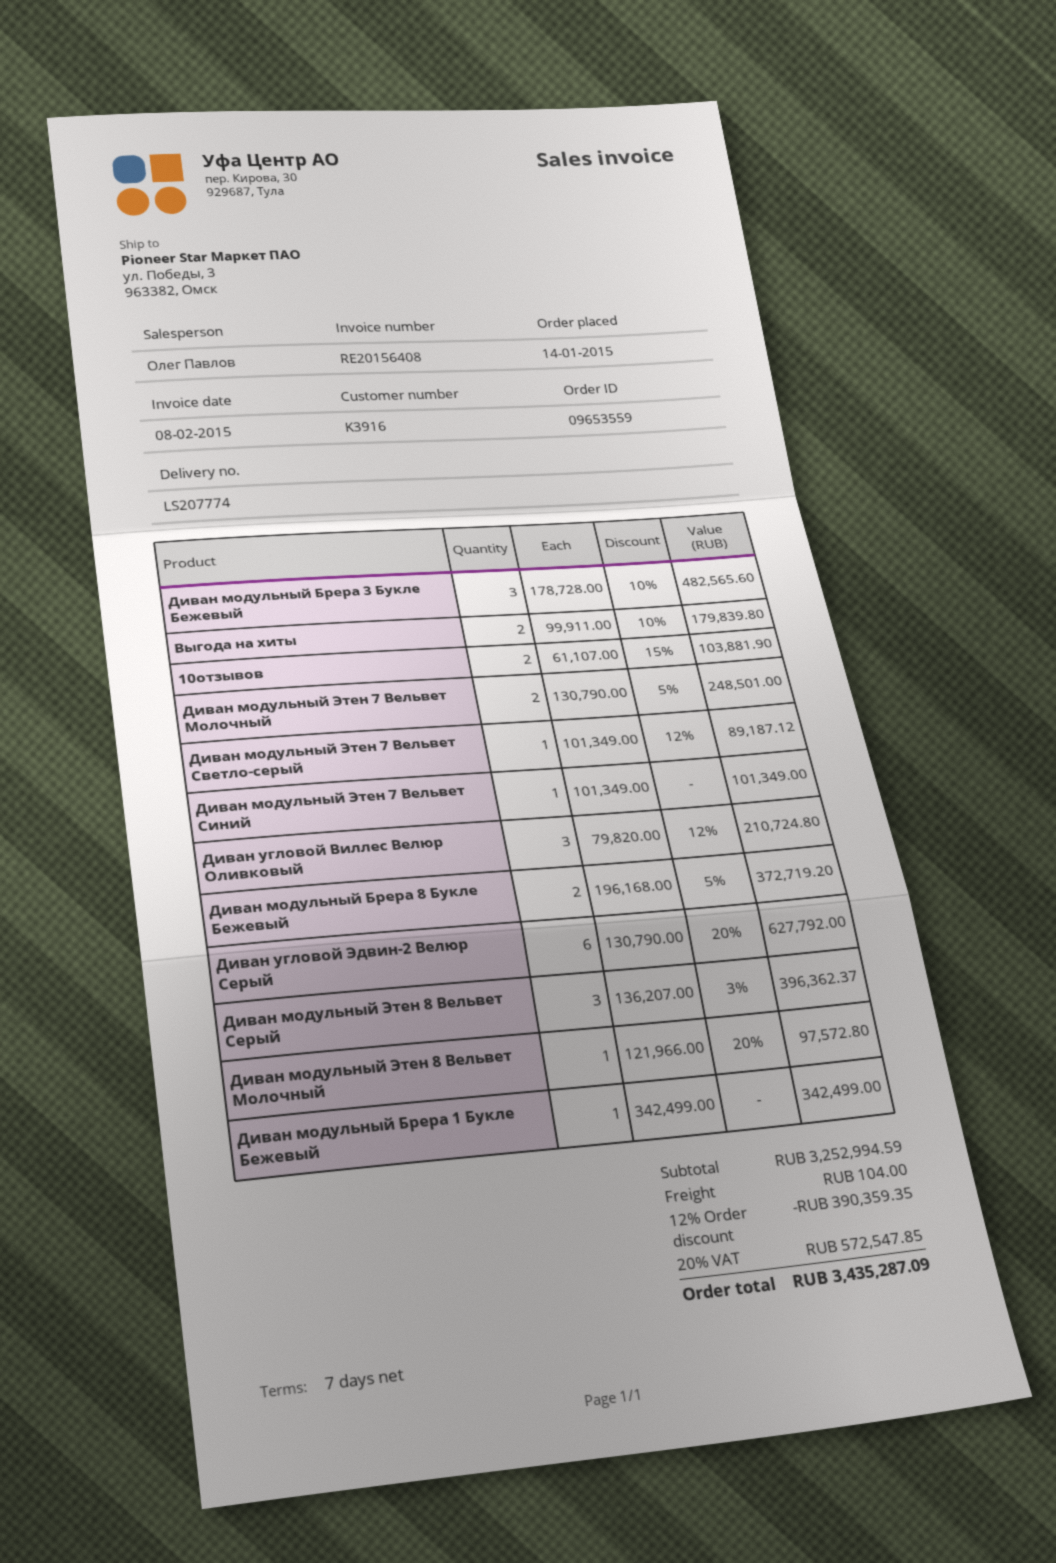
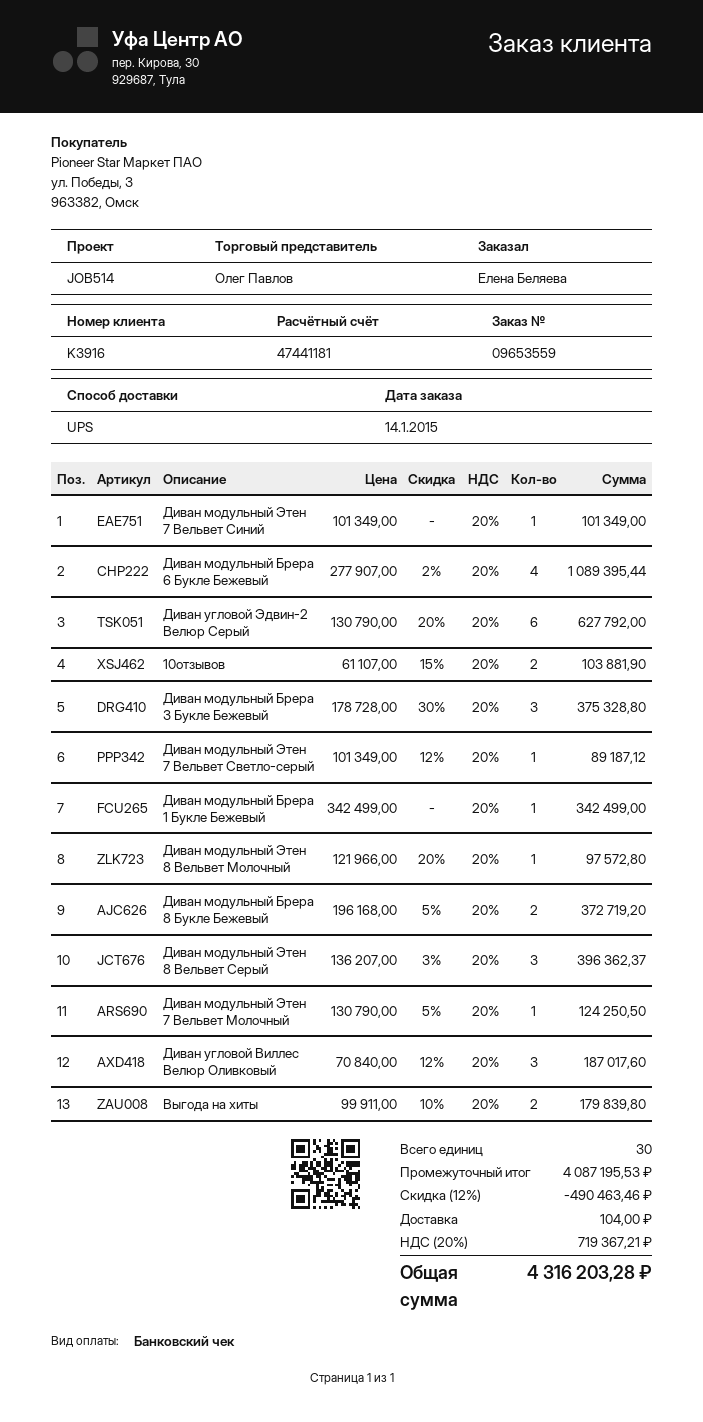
Диван модульный Брера 3 Букле Бежевый: 3 x 178728.00 - 10% = 482565.60 -> 3 x 178728.00 - 30% = 375328.80
Диван модульный Этен 7 Вельвет Молочный: 2 x 130790.00 - 5% = 248501.00 -> 1 x 130790.00 - 5% = 124250.50
Диван угловой Виллес Велюр Оливковый: 3 x 79820.00 - 12% = 210724.80 -> 3 x 70840.00 - 12% = 187017.60
Диван модульный Брера 6 Букле Бежевый: none -> 4 x 277907.00 - 2% = 1089395.44
subtotal: 3252994.59 -> 4087195.53
discount: 12% = 390359.35 -> 12% = 490463.46
tax: 20% = 572547.85 -> 20% = 719367.21
total: 3435287.09 -> 4316203.28

